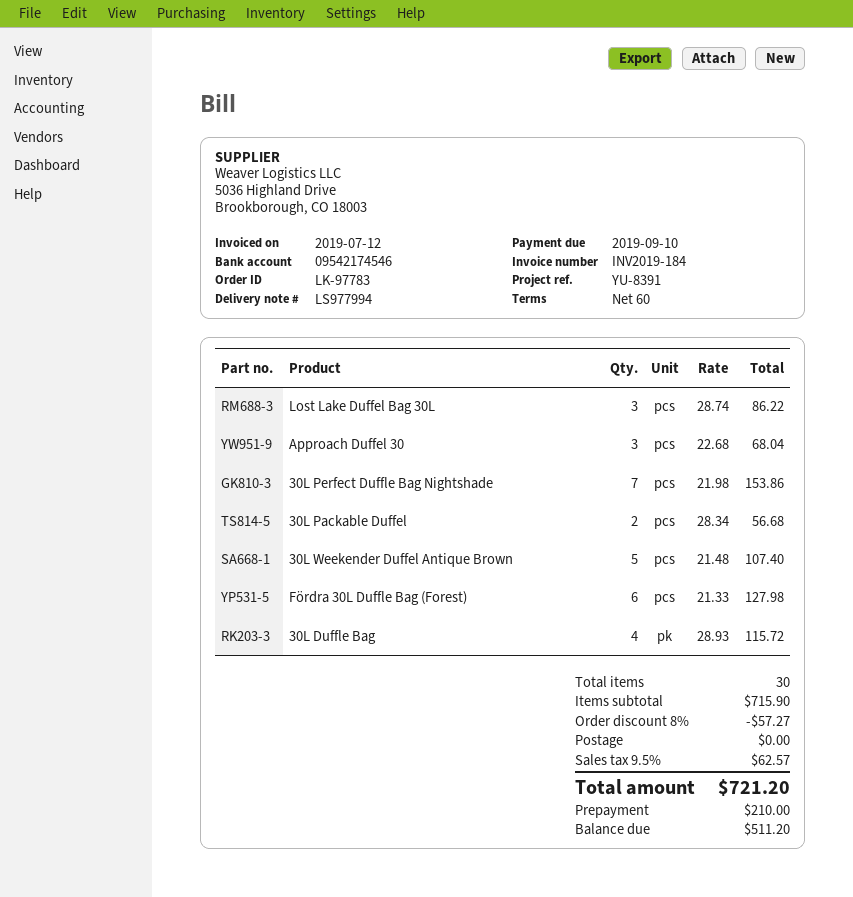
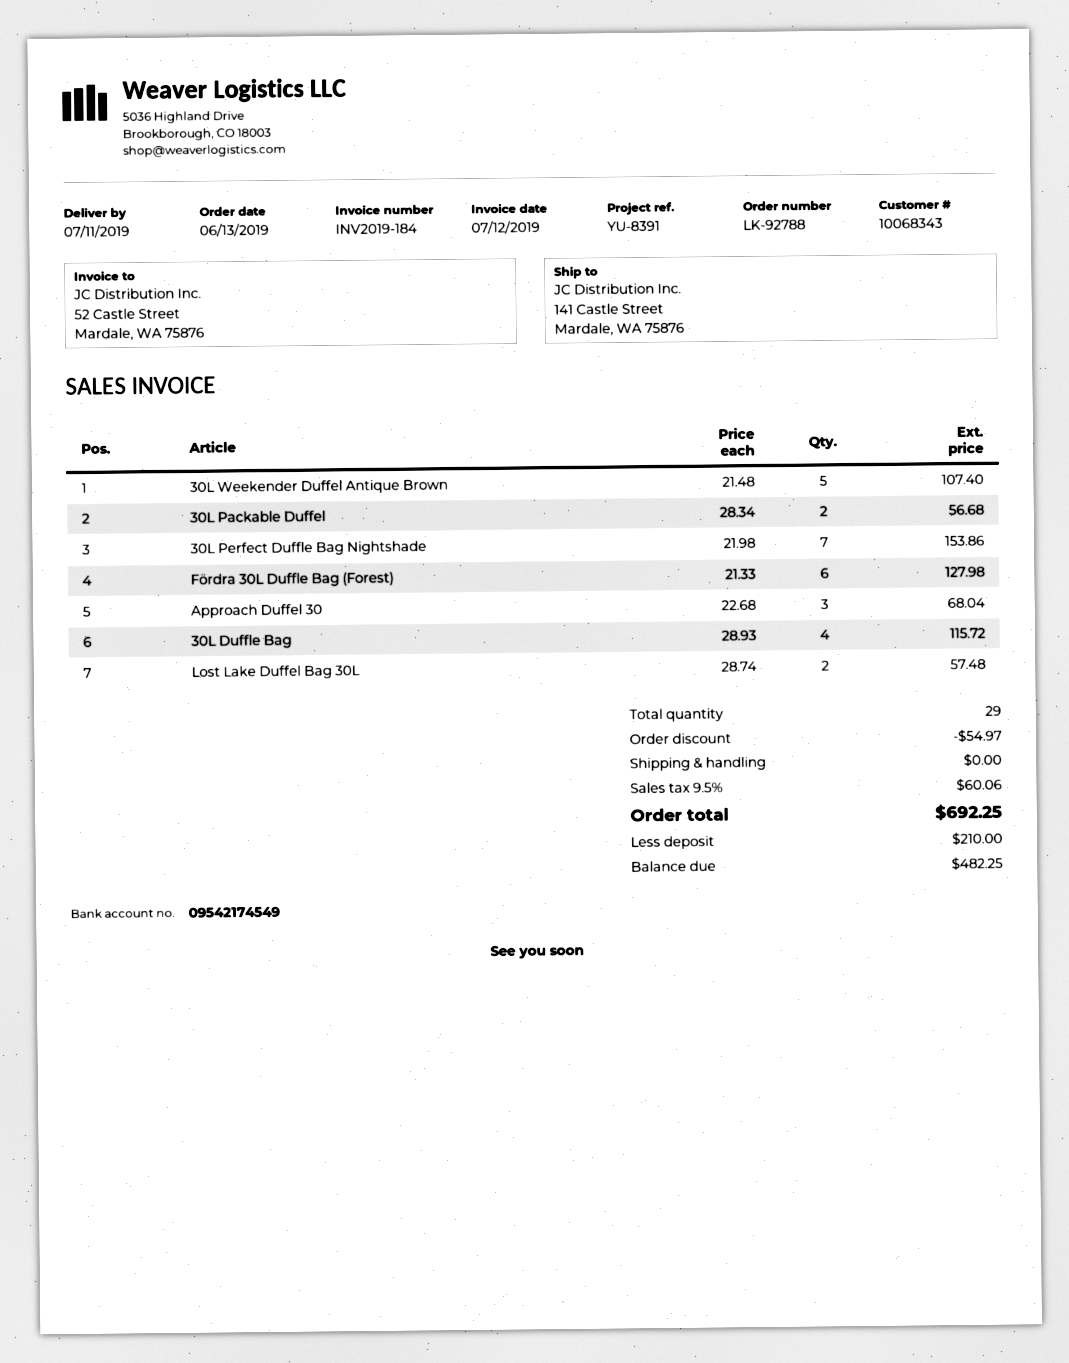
order number: LK-97783 -> LK-92788
bank account: 09542174546 -> 09542174549
Lost Lake Duffel Bag 30L: 3 x 28.74 = 86.22 -> 2 x 28.74 = 57.48
total quantity: 30 -> 29
discount: 57.27 -> 54.97
tax: 9.5% = 62.57 -> 9.5% = 60.06
total: 721.20 -> 692.25
balance: 511.20 -> 482.25

